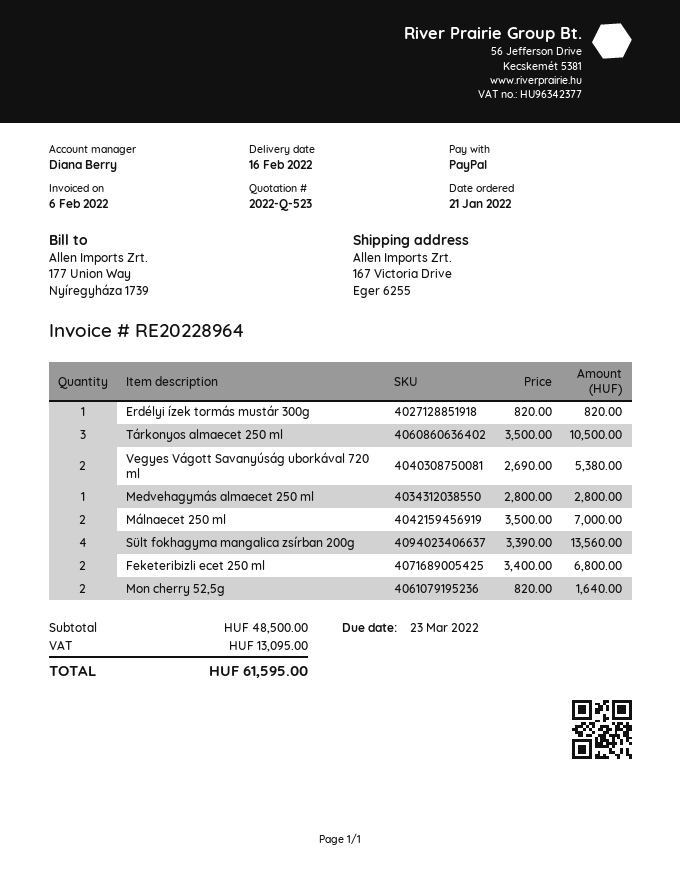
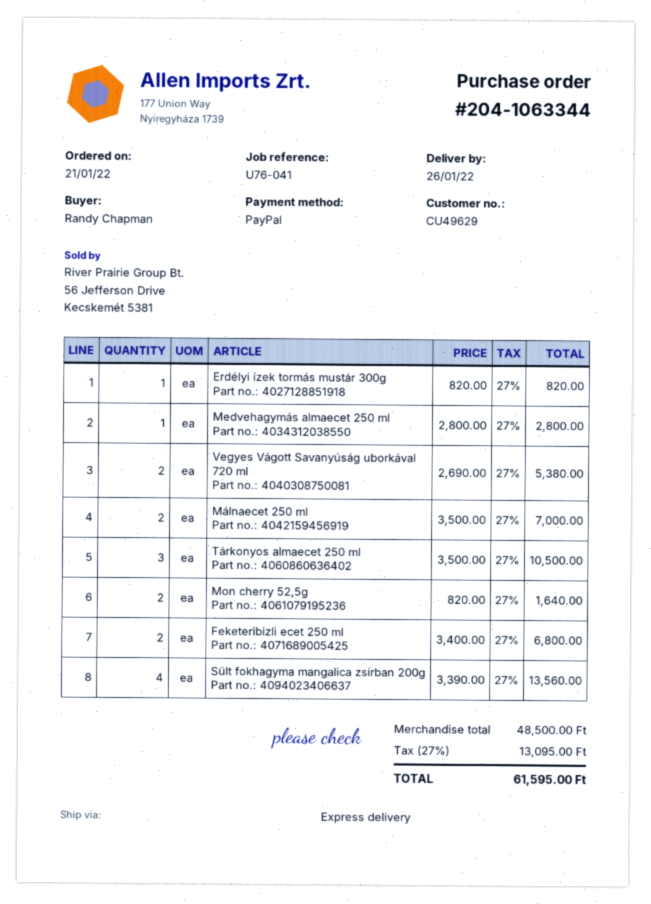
delivery date: 2022-02-16 -> 2022-01-26

